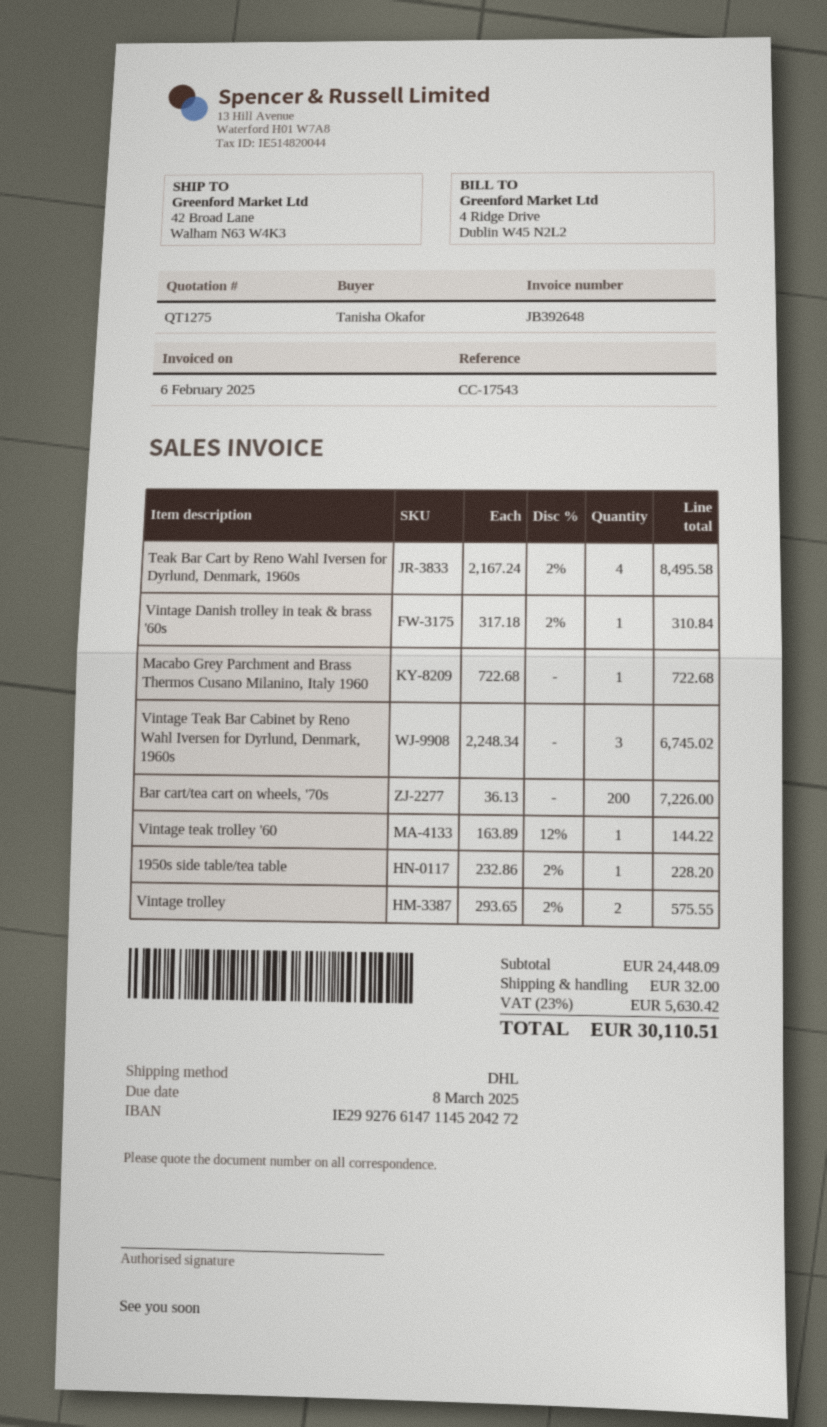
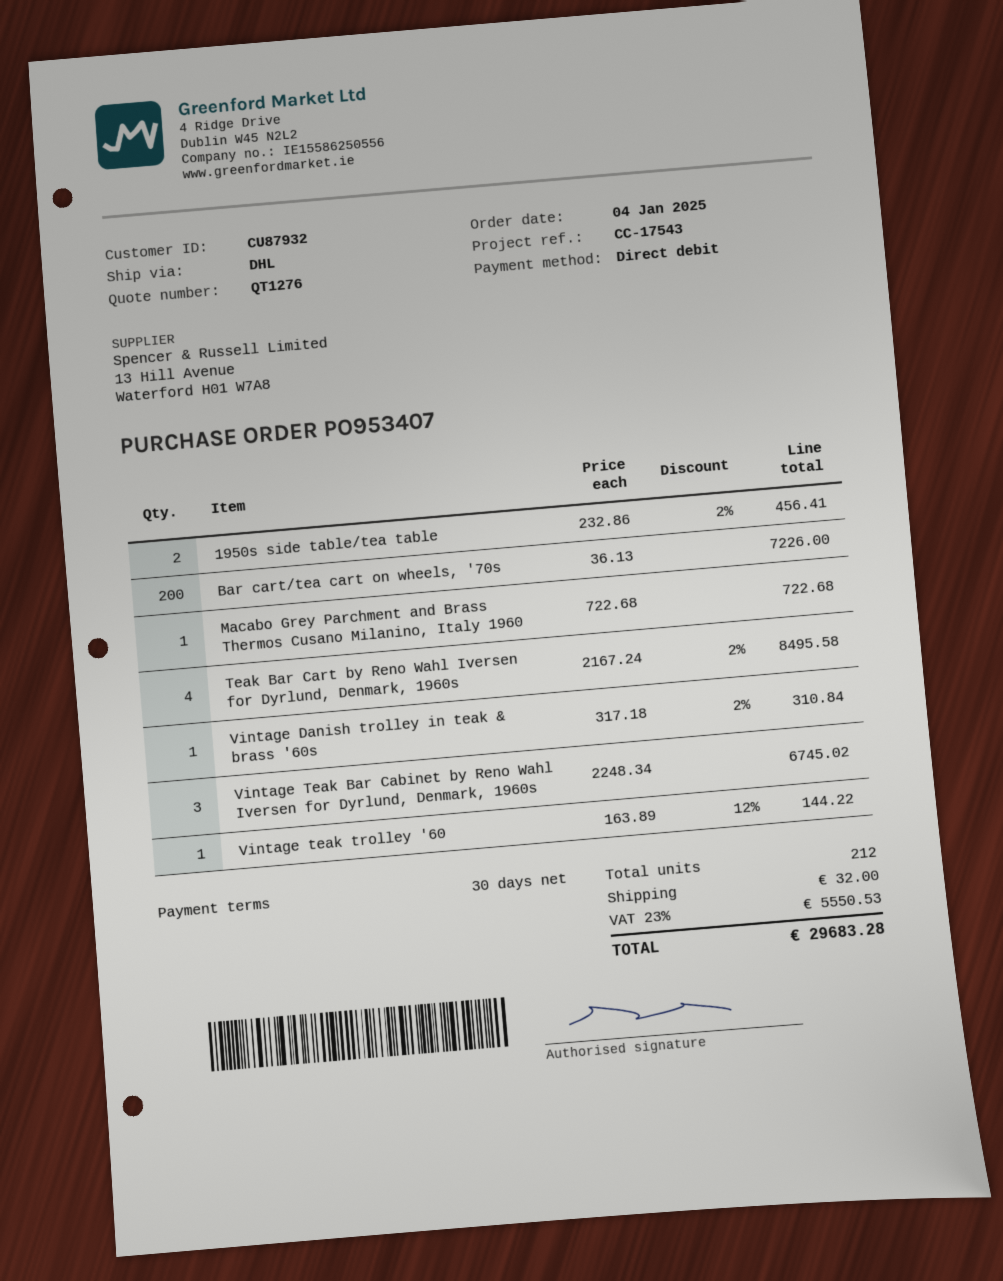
quote number: QT1275 -> QT1276
1950s side table/tea table: 1 x 232.86 - 2% = 228.20 -> 2 x 232.86 - 2% = 456.41
Vintage trolley: 2 x 293.65 - 2% = 575.55 -> none
tax: 23% = 5630.42 -> 23% = 5550.53
total: 30110.51 -> 29683.28

